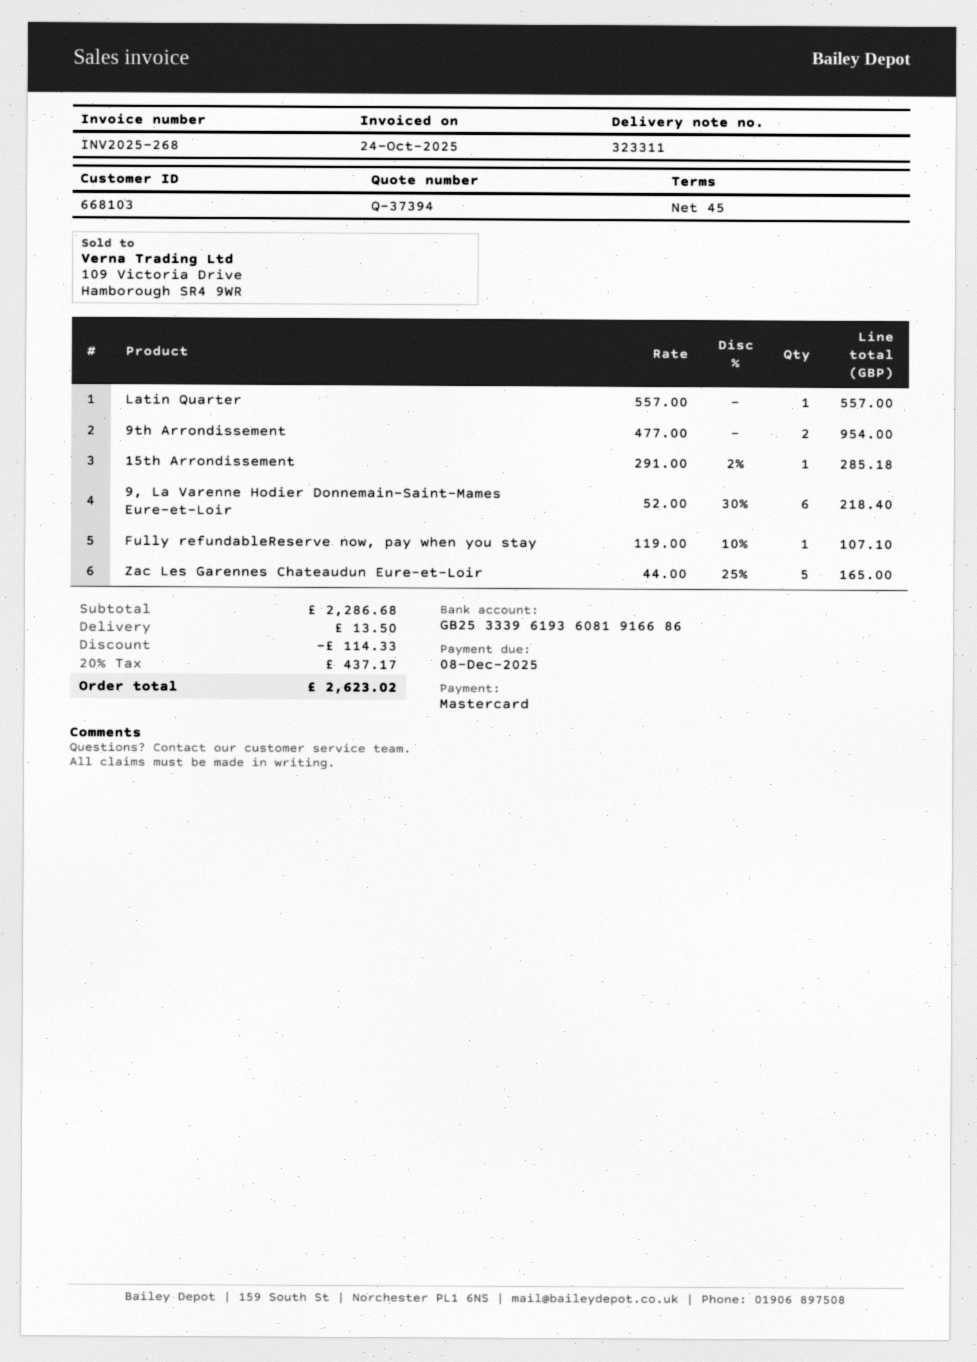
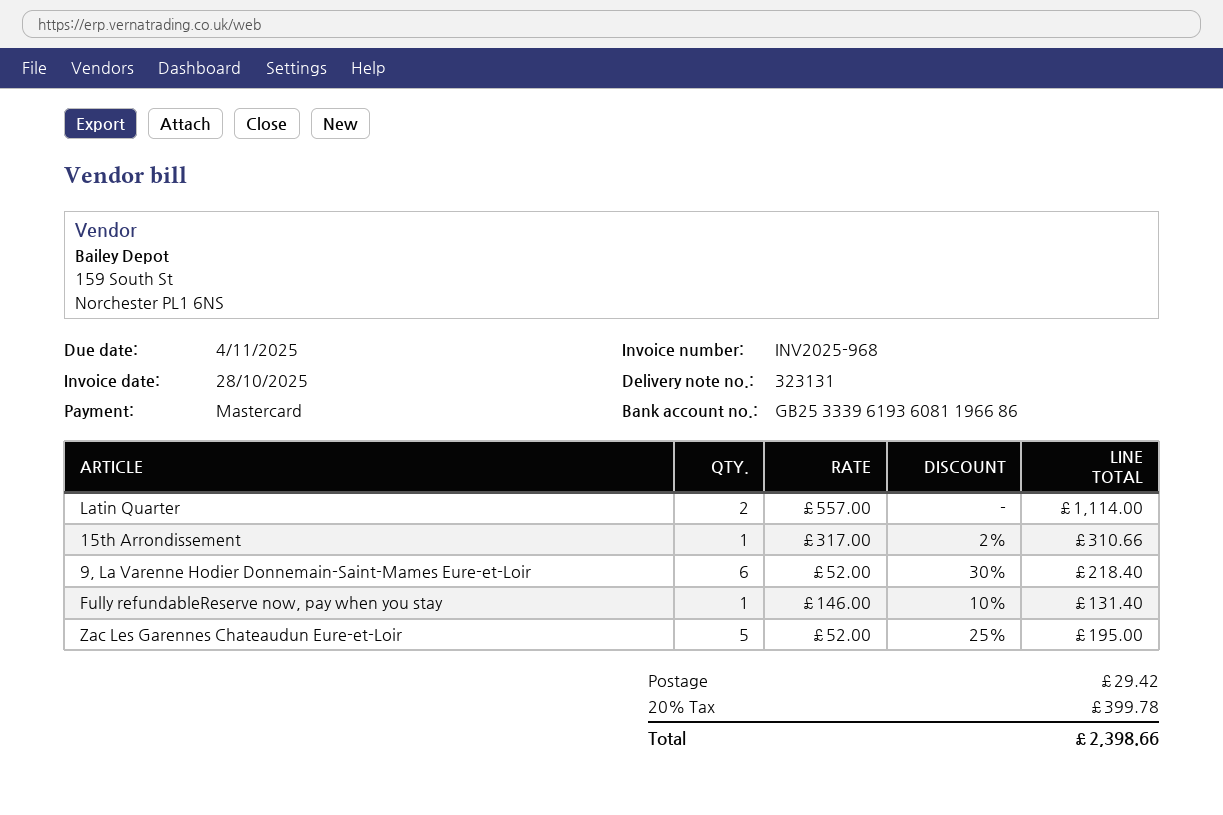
delivery note number: 323311 -> 323131
invoice number: INV2025-268 -> INV2025-968
invoice date: 2025-10-24 -> 2025-10-28
due date: 2025-12-08 -> 2025-11-04
bank account: GB25333961936081916686 -> GB25333961936081196686
Latin Quarter: 1 x 557.00 = 557.00 -> 2 x 557.00 = 1114.00
9th Arrondissement: 2 x 477.00 = 954.00 -> none
15th Arrondissement: 1 x 291.00 - 2% = 285.18 -> 1 x 317.00 - 2% = 310.66
Fully refundableReserve now, pay when you stay: 1 x 119.00 - 10% = 107.10 -> 1 x 146.00 - 10% = 131.40
Zac Les Garennes Chateaudun Eure-et-Loir: 5 x 44.00 - 25% = 165.00 -> 5 x 52.00 - 25% = 195.00
discount: 114.33 -> none
shipping: 13.50 -> 29.42
tax: 20% = 437.17 -> 20% = 399.78
total: 2623.02 -> 2398.66

